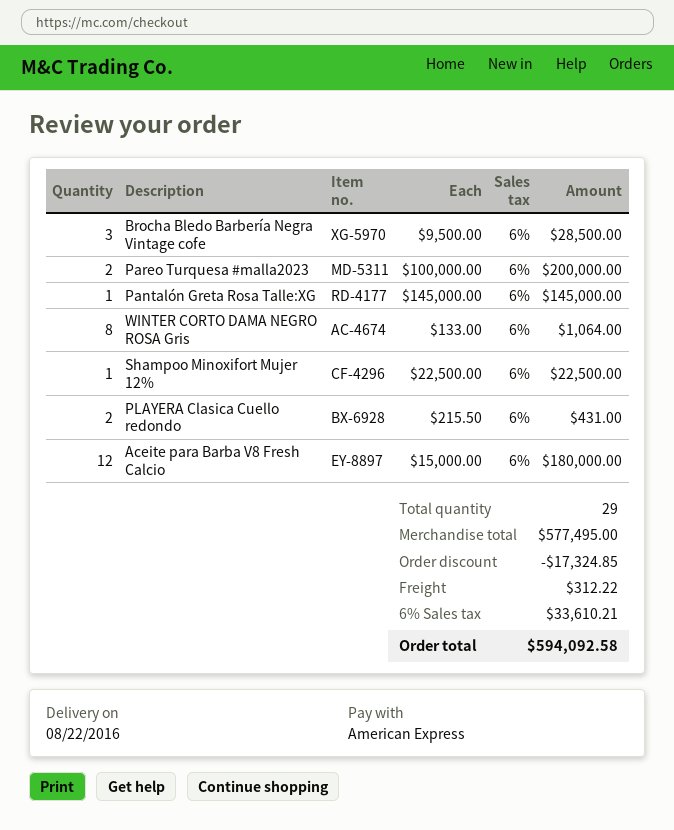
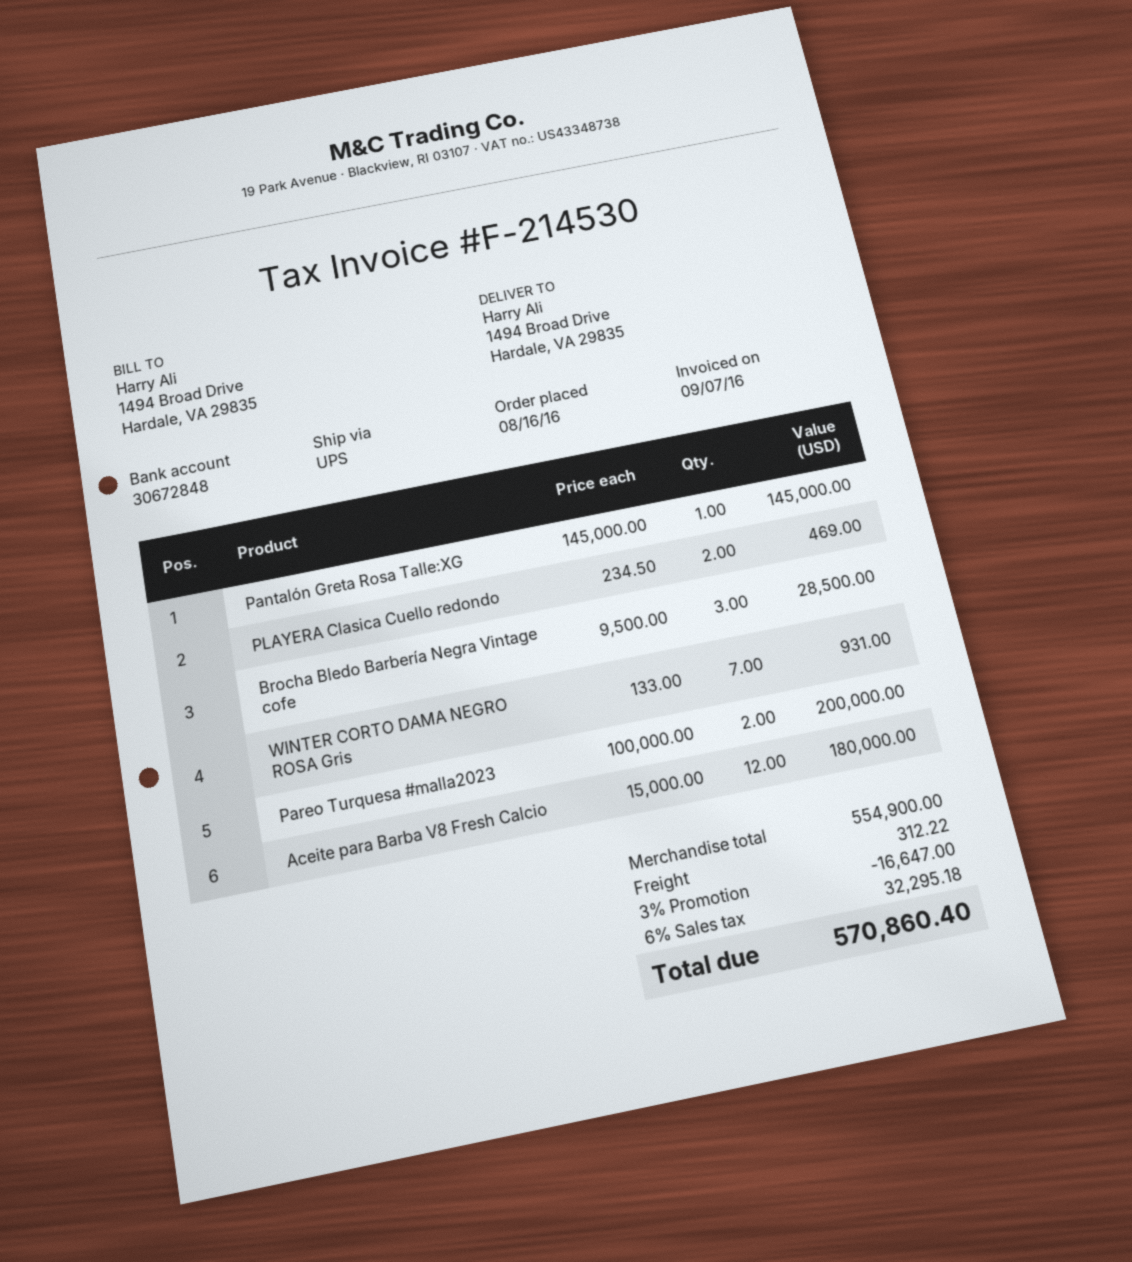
WINTER CORTO DAMA NEGRO ROSA Gris: 8 x 133.00 = 1064.00 -> 7 x 133.00 = 931.00
Shampoo Minoxifort Mujer 12%: 1 x 22500.00 = 22500.00 -> none
PLAYERA Clasica Cuello redondo: 2 x 215.50 = 431.00 -> 2 x 234.50 = 469.00
subtotal: 577495.00 -> 554900.00
discount: 17324.85 -> 16647.00
tax: 6% = 33610.21 -> 6% = 32295.18
total: 594092.58 -> 570860.40

